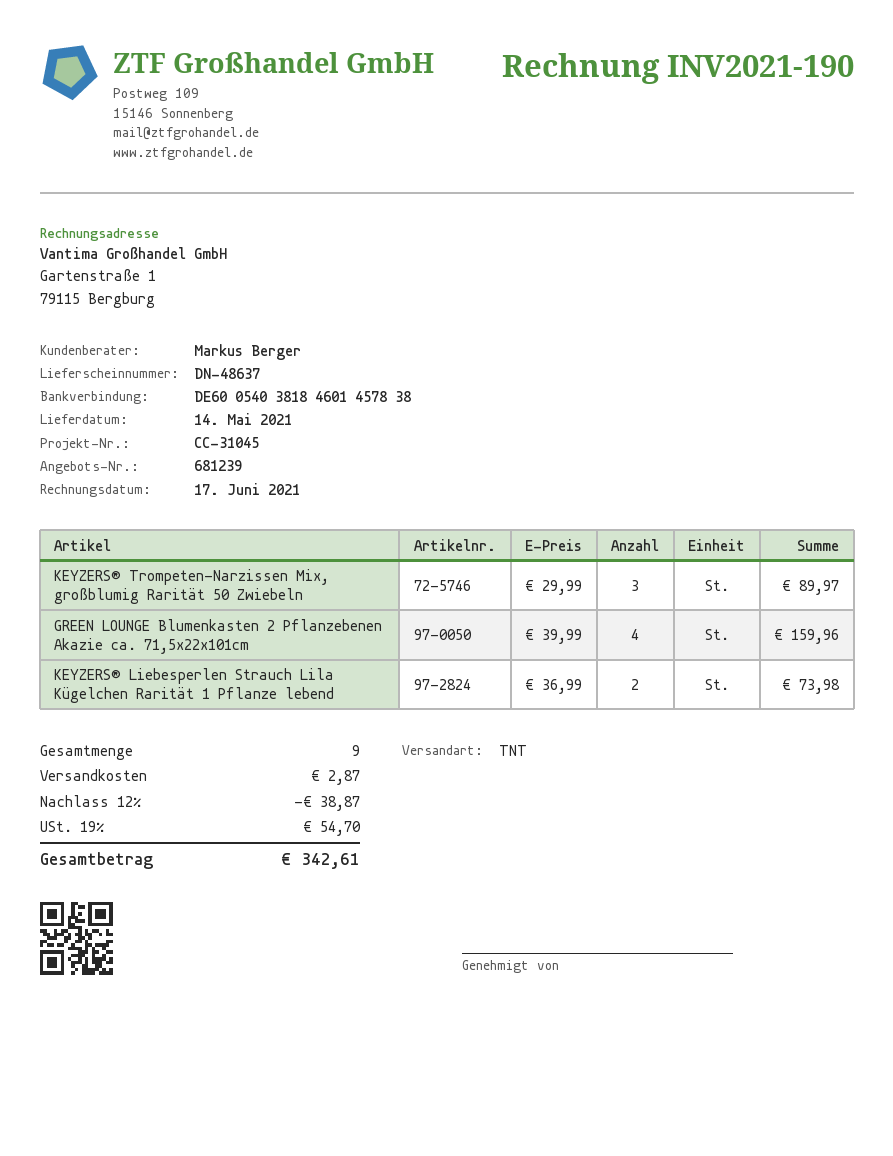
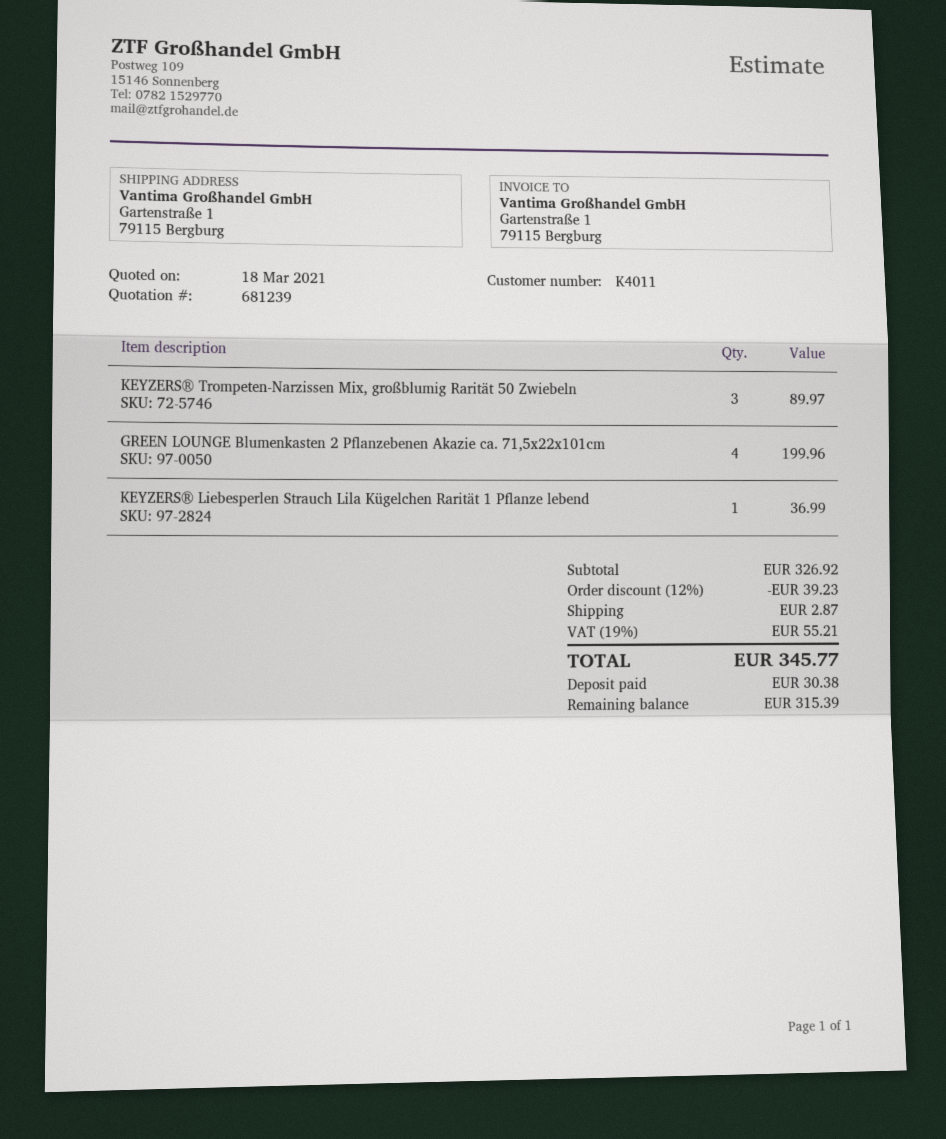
GREEN LOUNGE Blumenkasten 2 Pflanzebenen Akazie ca. 71,5x22x101cm: 4 for 159.96 -> 4 for 199.96
KEYZERS® Liebesperlen Strauch Lila Kügelchen Rarität 1 Pflanze lebend: 2 for 73.98 -> 1 for 36.99
discount: 12% = 38.87 -> 12% = 39.23
tax: 19% = 54.70 -> 19% = 55.21
total: 342.61 -> 345.77

